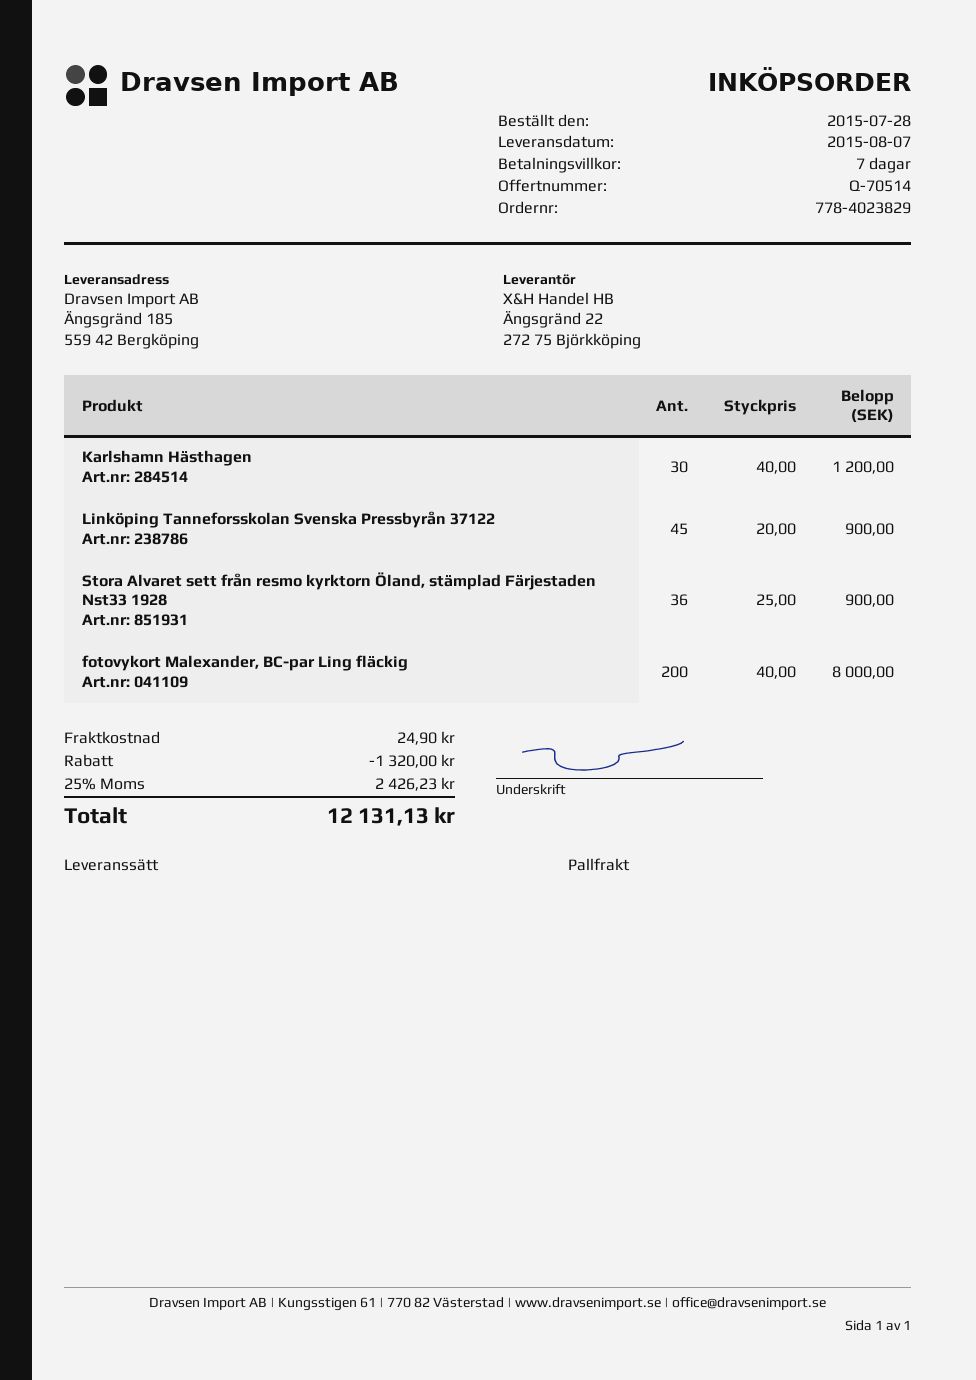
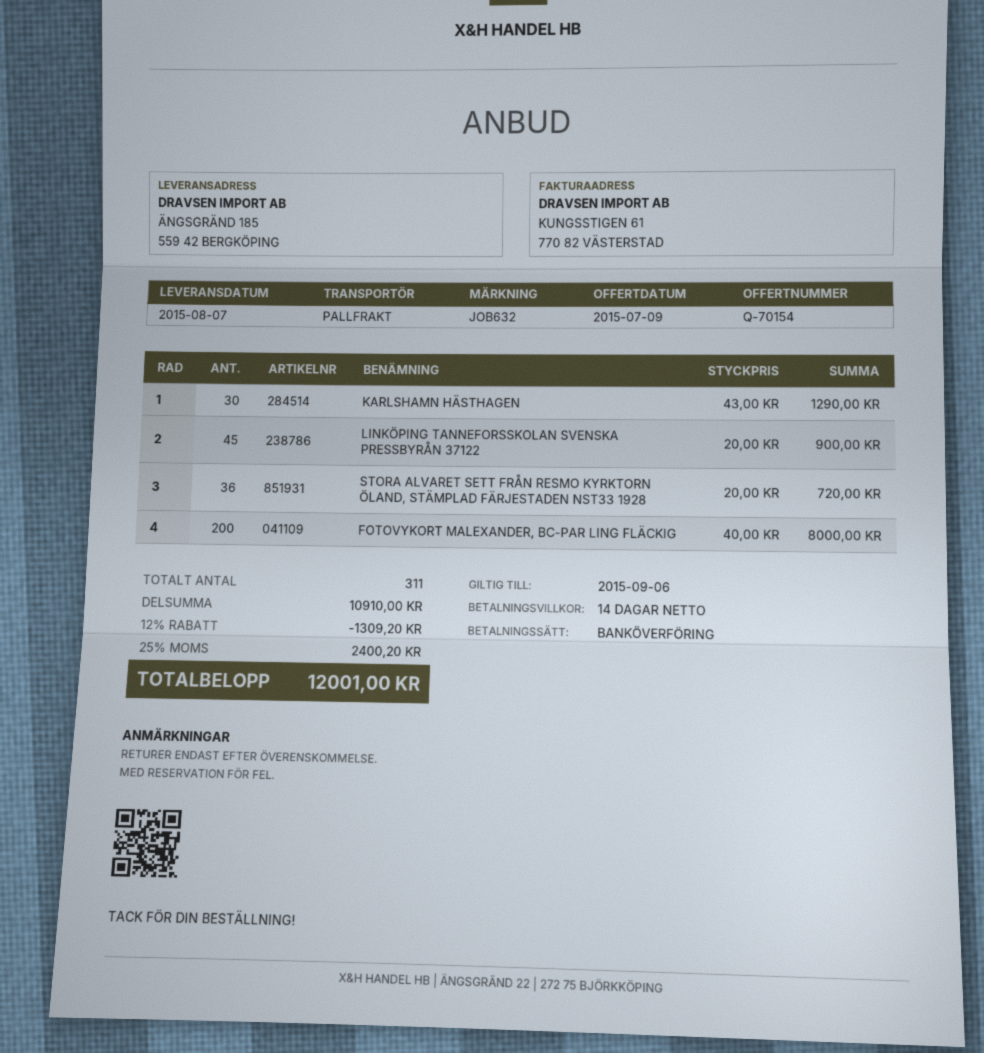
quote number: Q-70514 -> Q-70154
payment terms: 7 days -> 14 days
Karlshamn Hästhagen: 30 x 40.00 = 1200.00 -> 30 x 43.00 = 1290.00
Stora Alvaret sett från resmo kyrktorn Öland, stämplad Färjestaden Nst33 1928: 36 x 25.00 = 900.00 -> 36 x 20.00 = 720.00
discount: 1320.00 -> 1309.20
shipping: 24.90 -> none
tax: 25% = 2426.23 -> 25% = 2400.20
total: 12131.13 -> 12001.00

